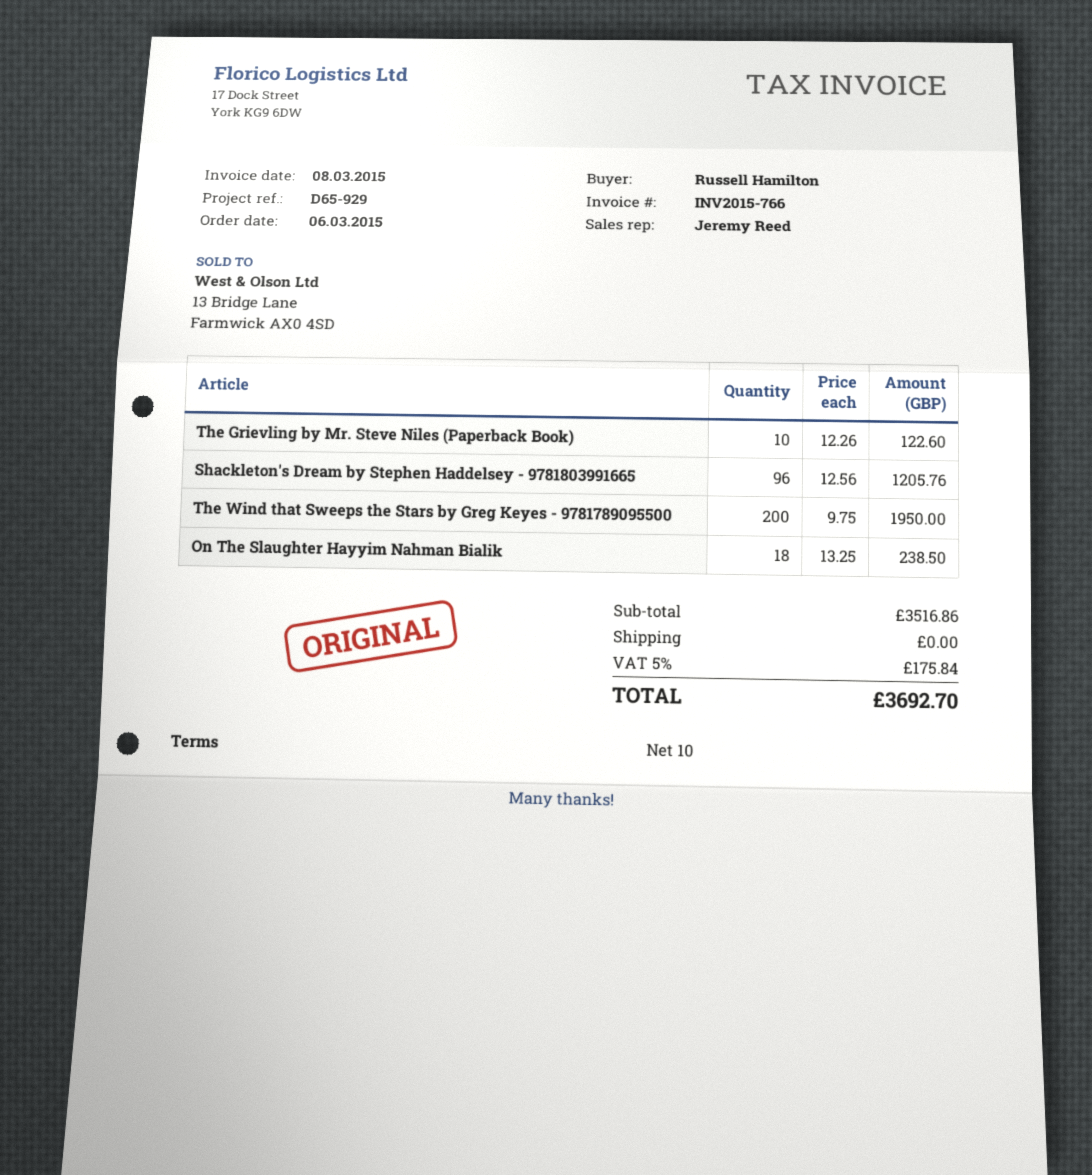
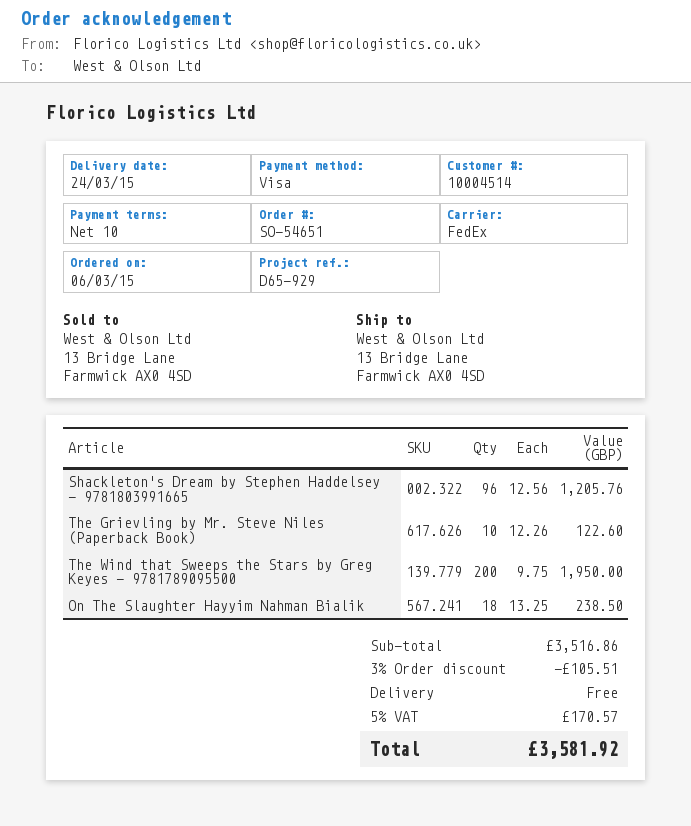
discount: none -> 3% = 105.51
tax: 5% = 175.84 -> 5% = 170.57
total: 3692.70 -> 3581.92

